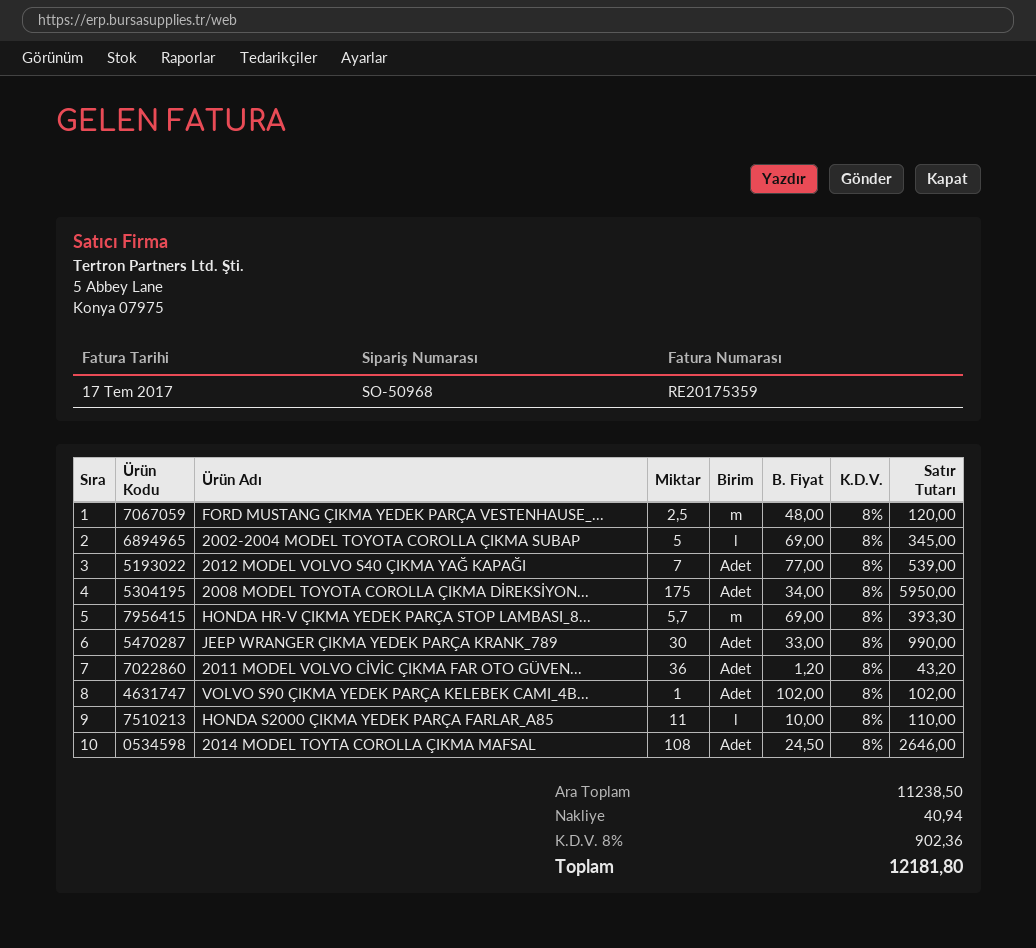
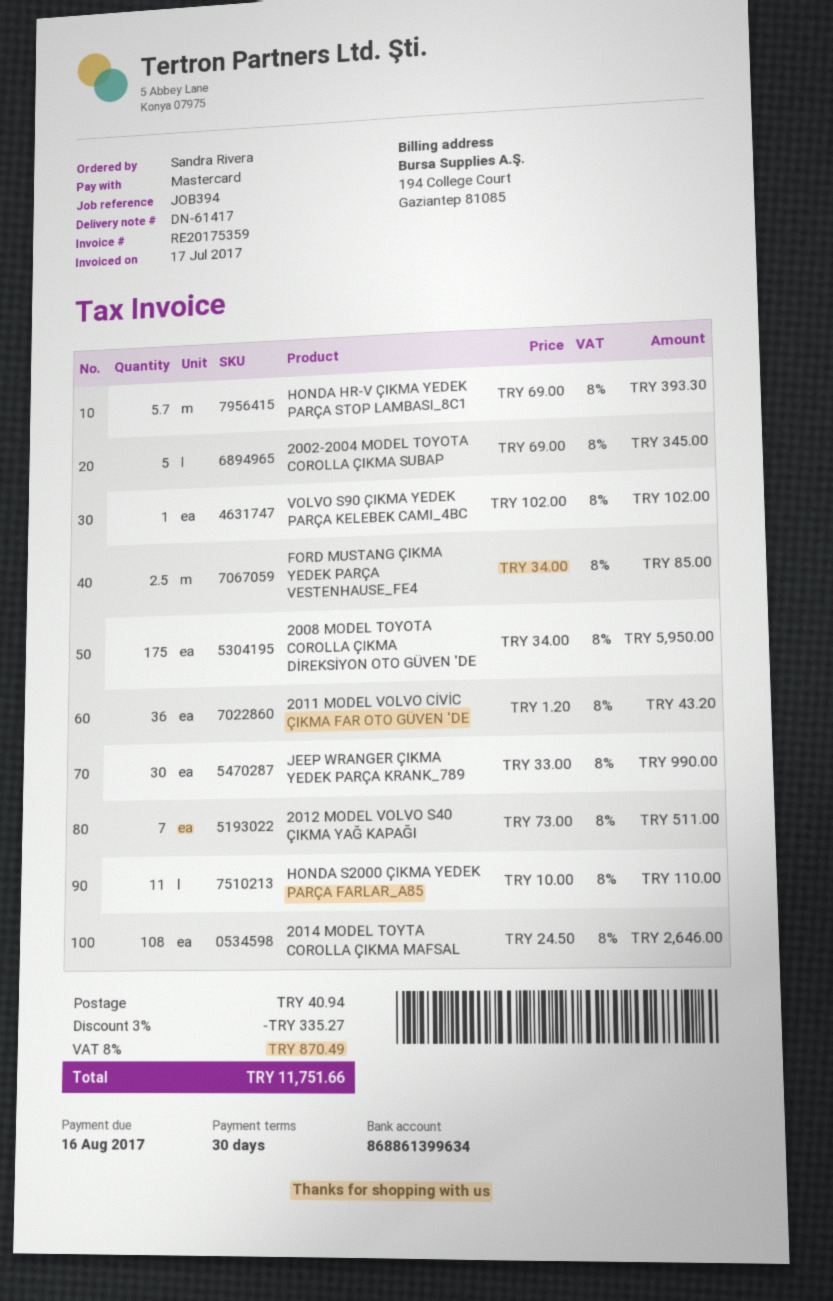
FORD MUSTANG ÇIKMA YEDEK PARÇA VESTENHAUSE_...: 2.5 x 48.00 = 120.00 -> 2.5 x 34.00 = 85.00
2012 MODEL VOLVO S40 ÇIKMA YAĞ KAPAĞI: 7 x 77.00 = 539.00 -> 7 x 73.00 = 511.00
discount: none -> 3% = 335.27
tax: 8% = 902.36 -> 8% = 870.49
total: 12181.80 -> 11751.66

